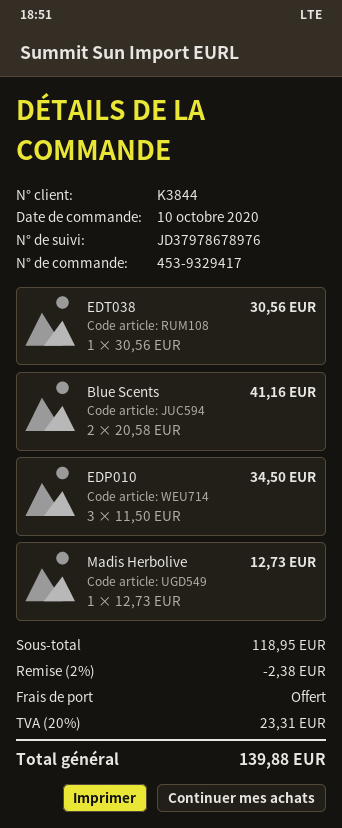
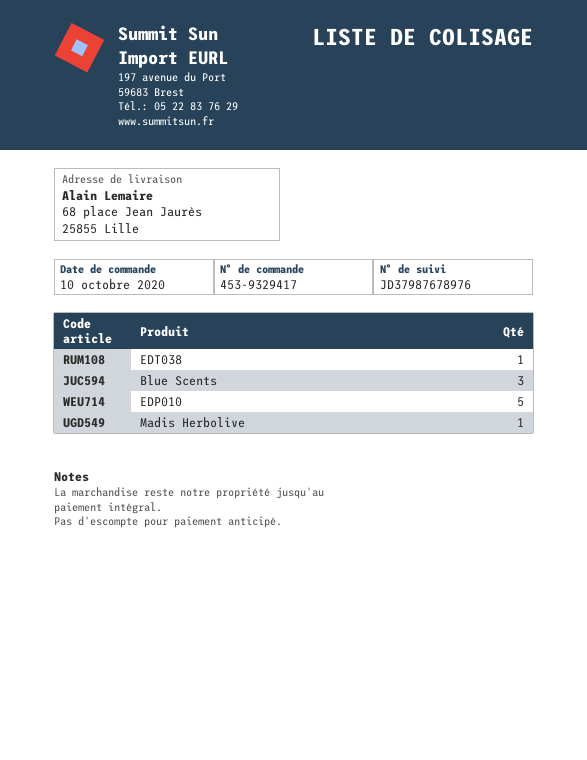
tracking number: JD37978678976 -> JD37987678976
Blue Scents: 2 -> 3
EDP010: 3 -> 5

